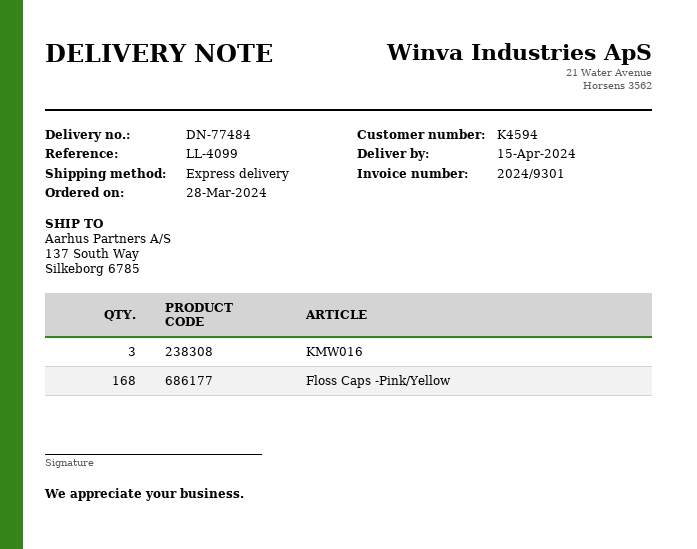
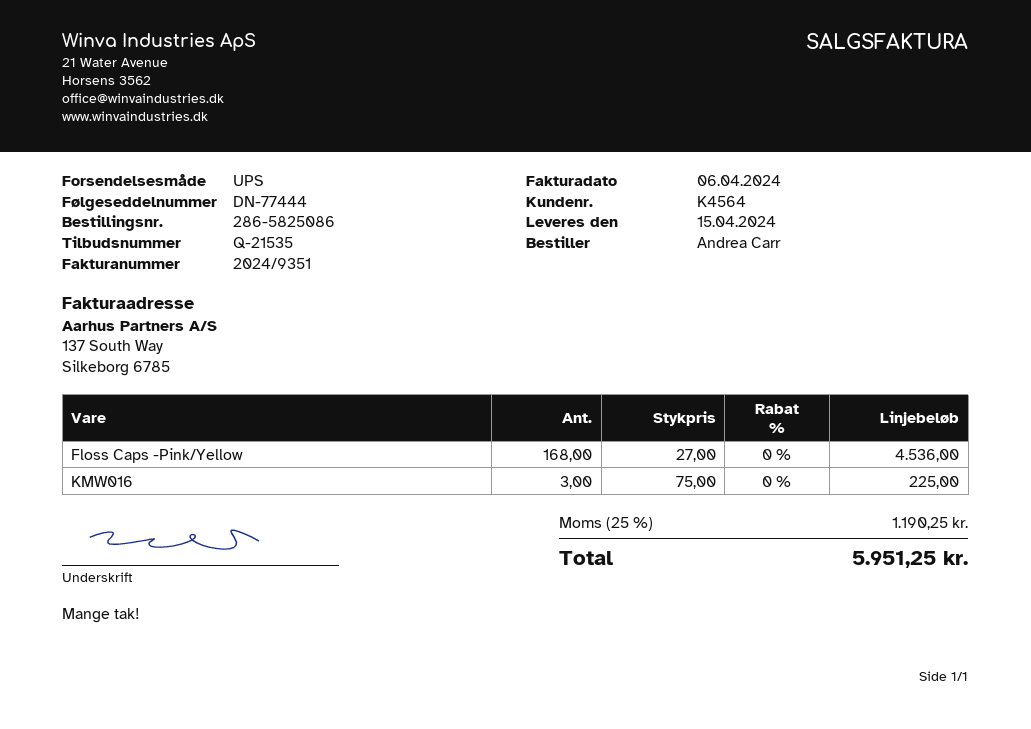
delivery note number: DN-77484 -> DN-77444
invoice number: 2024/9301 -> 2024/9351
customer number: K4594 -> K4564
shipping method: express -> UPS

